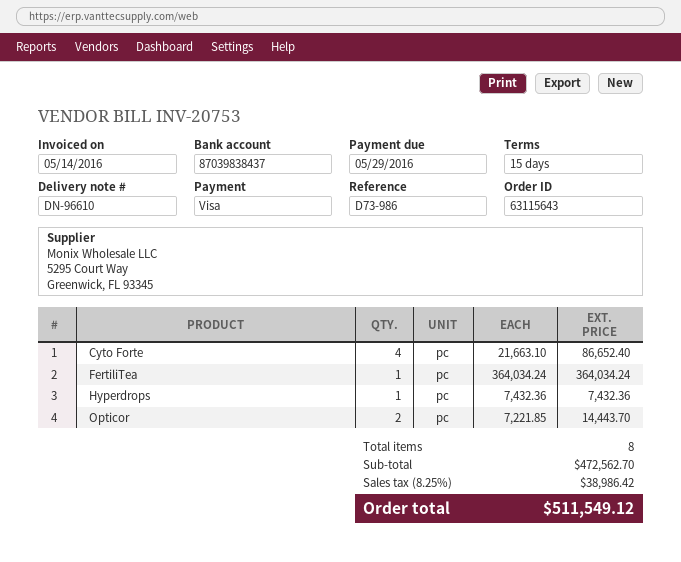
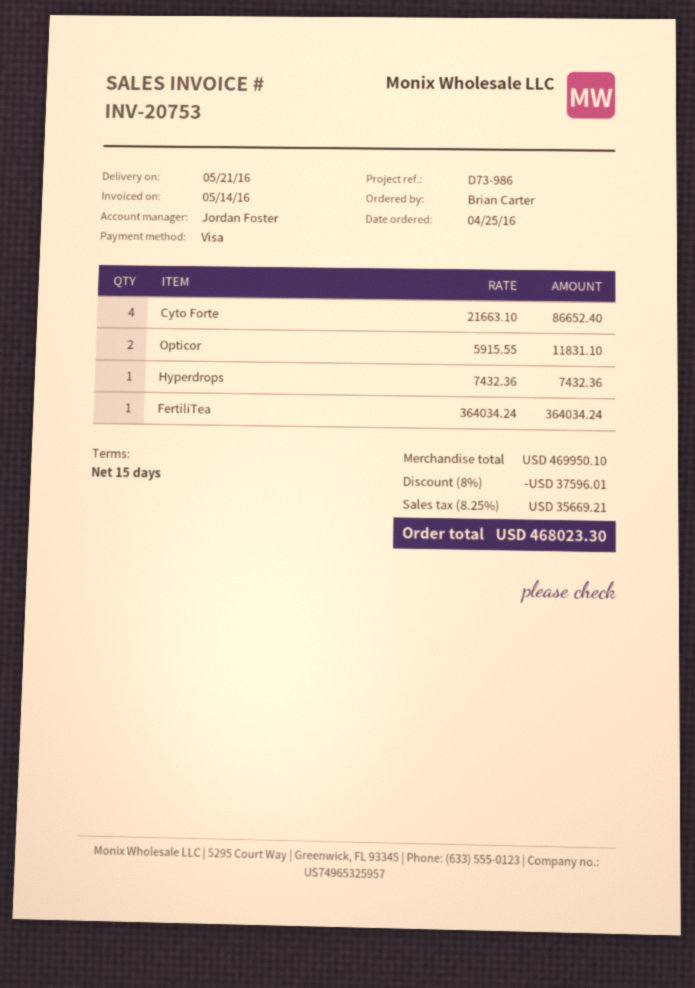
Opticor: 2 x 7221.85 = 14443.70 -> 2 x 5915.55 = 11831.10
subtotal: 472562.70 -> 469950.10
discount: none -> 8% = 37596.01
tax: 8.25% = 38986.42 -> 8.25% = 35669.21
total: 511549.12 -> 468023.30

